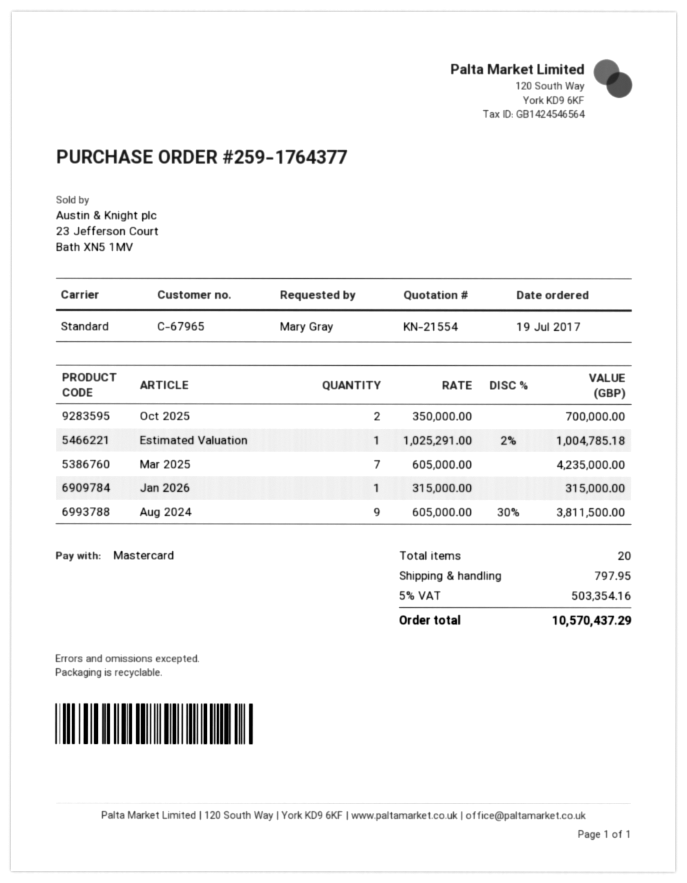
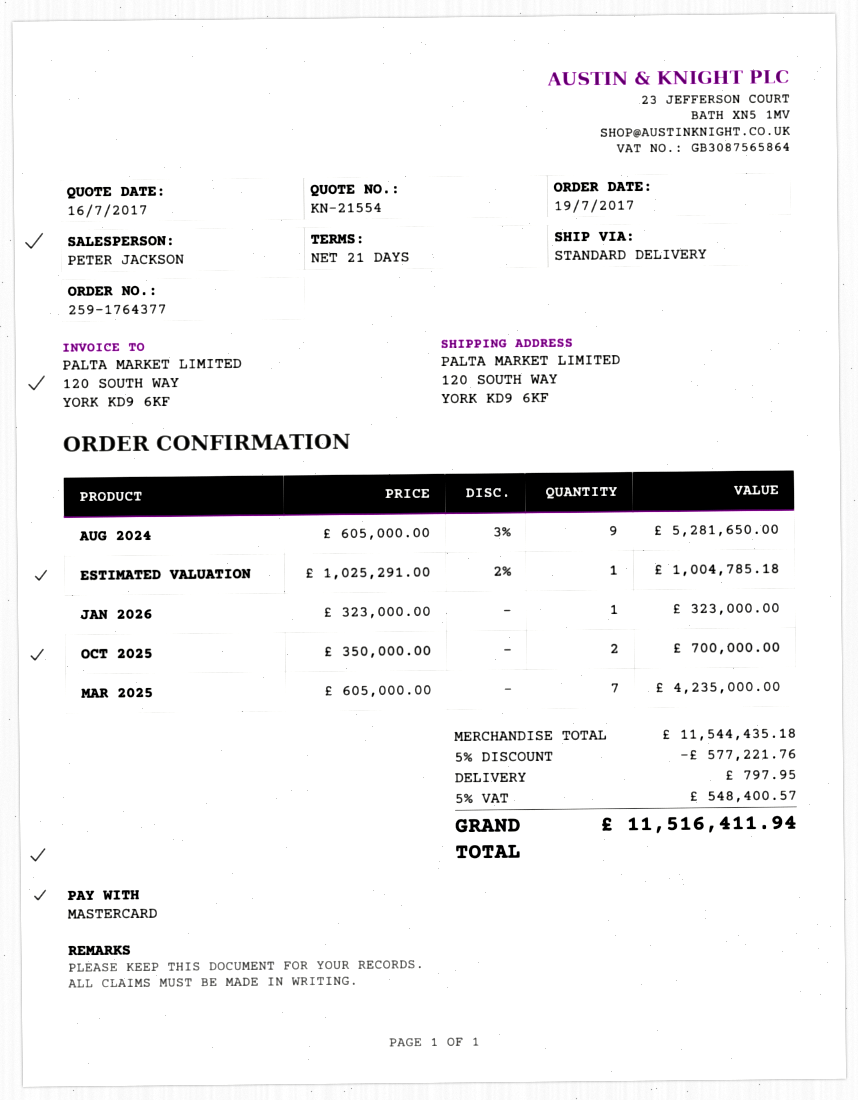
Jan 2026: 1 x 315000.00 = 315000.00 -> 1 x 323000.00 = 323000.00
Aug 2024: 9 x 605000.00 - 30% = 3811500.00 -> 9 x 605000.00 - 3% = 5281650.00
discount: none -> 5% = 577221.76
tax: 5% = 503354.16 -> 5% = 548400.57
total: 10570437.29 -> 11516411.94

